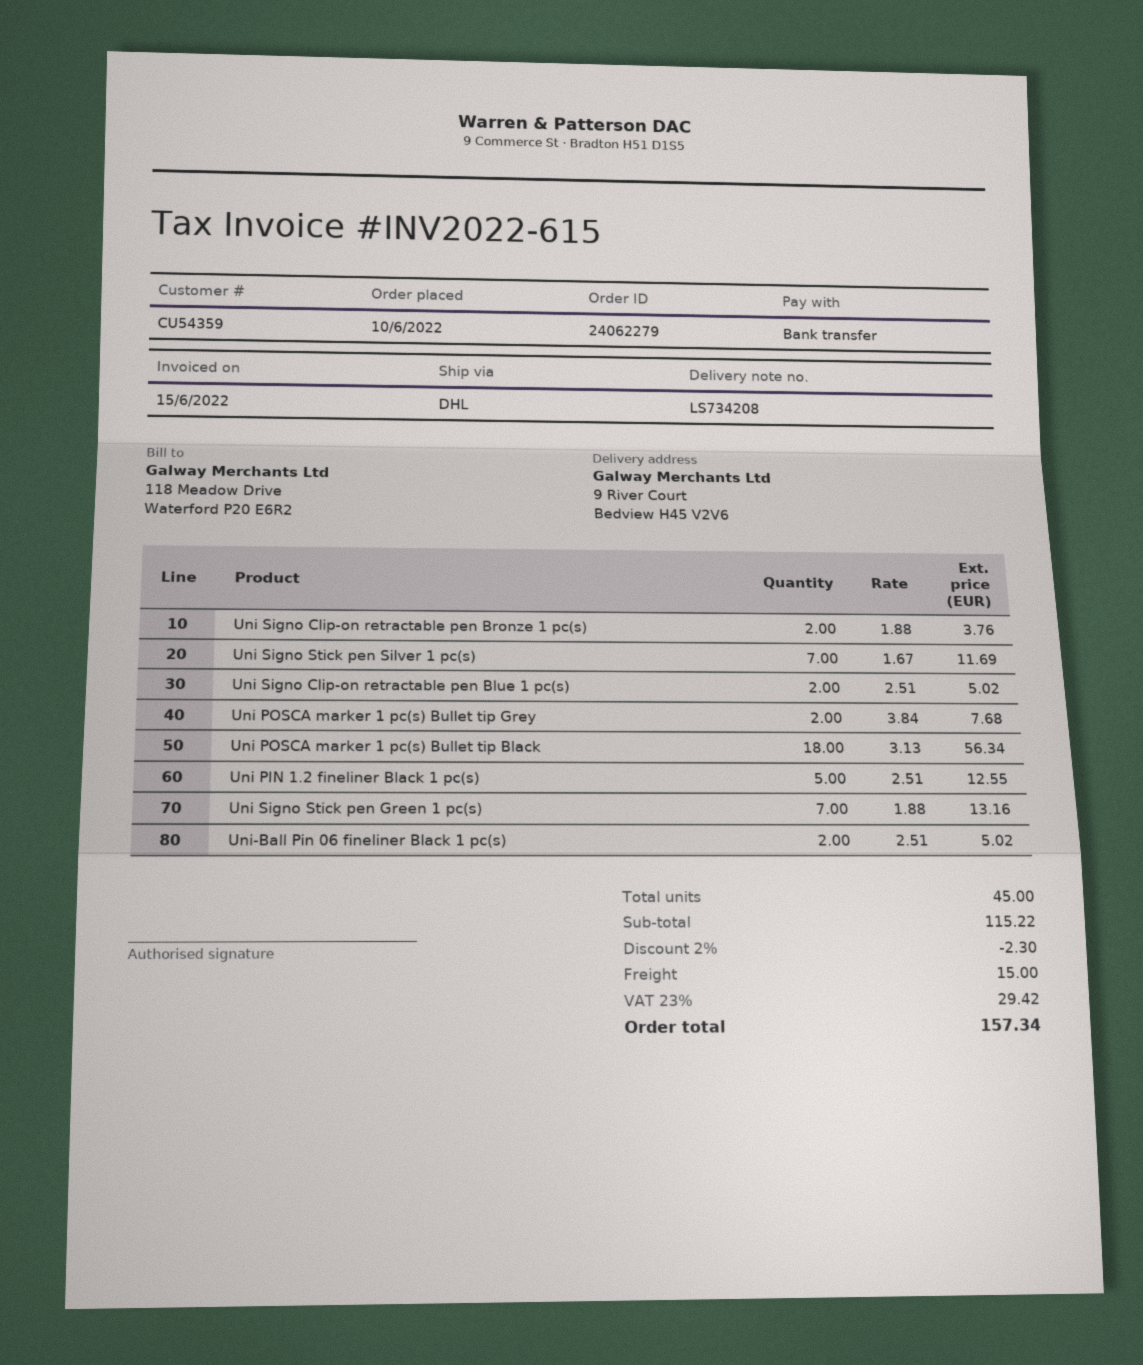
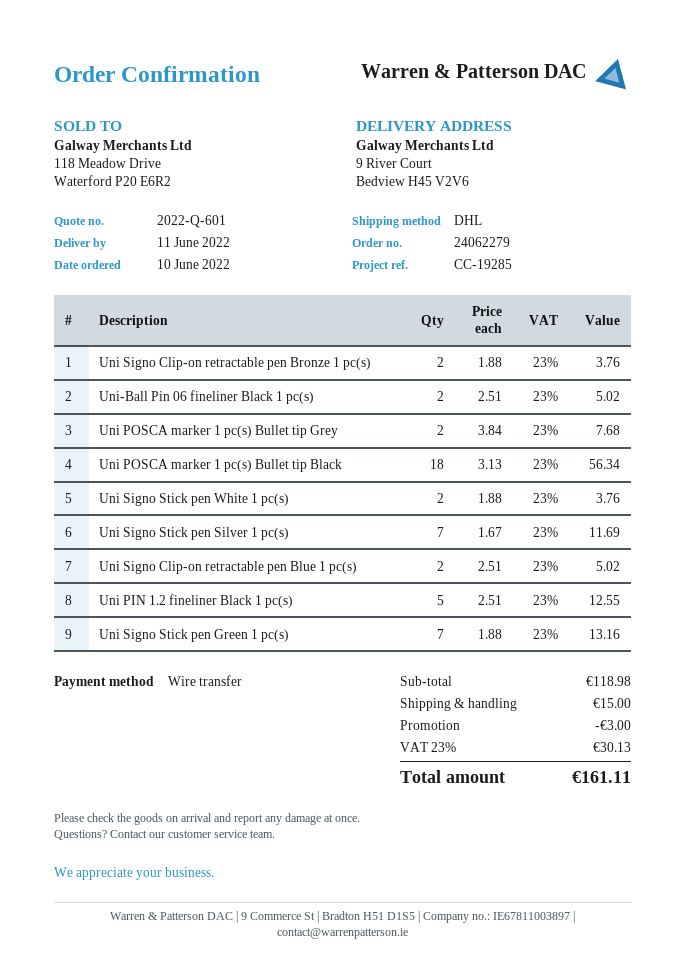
Uni Signo Stick pen White 1 pc(s): none -> 2 x 1.88 = 3.76
subtotal: 115.22 -> 118.98
discount: 2.30 -> 3.00
tax: 23% = 29.42 -> 23% = 30.13
total: 157.34 -> 161.11

